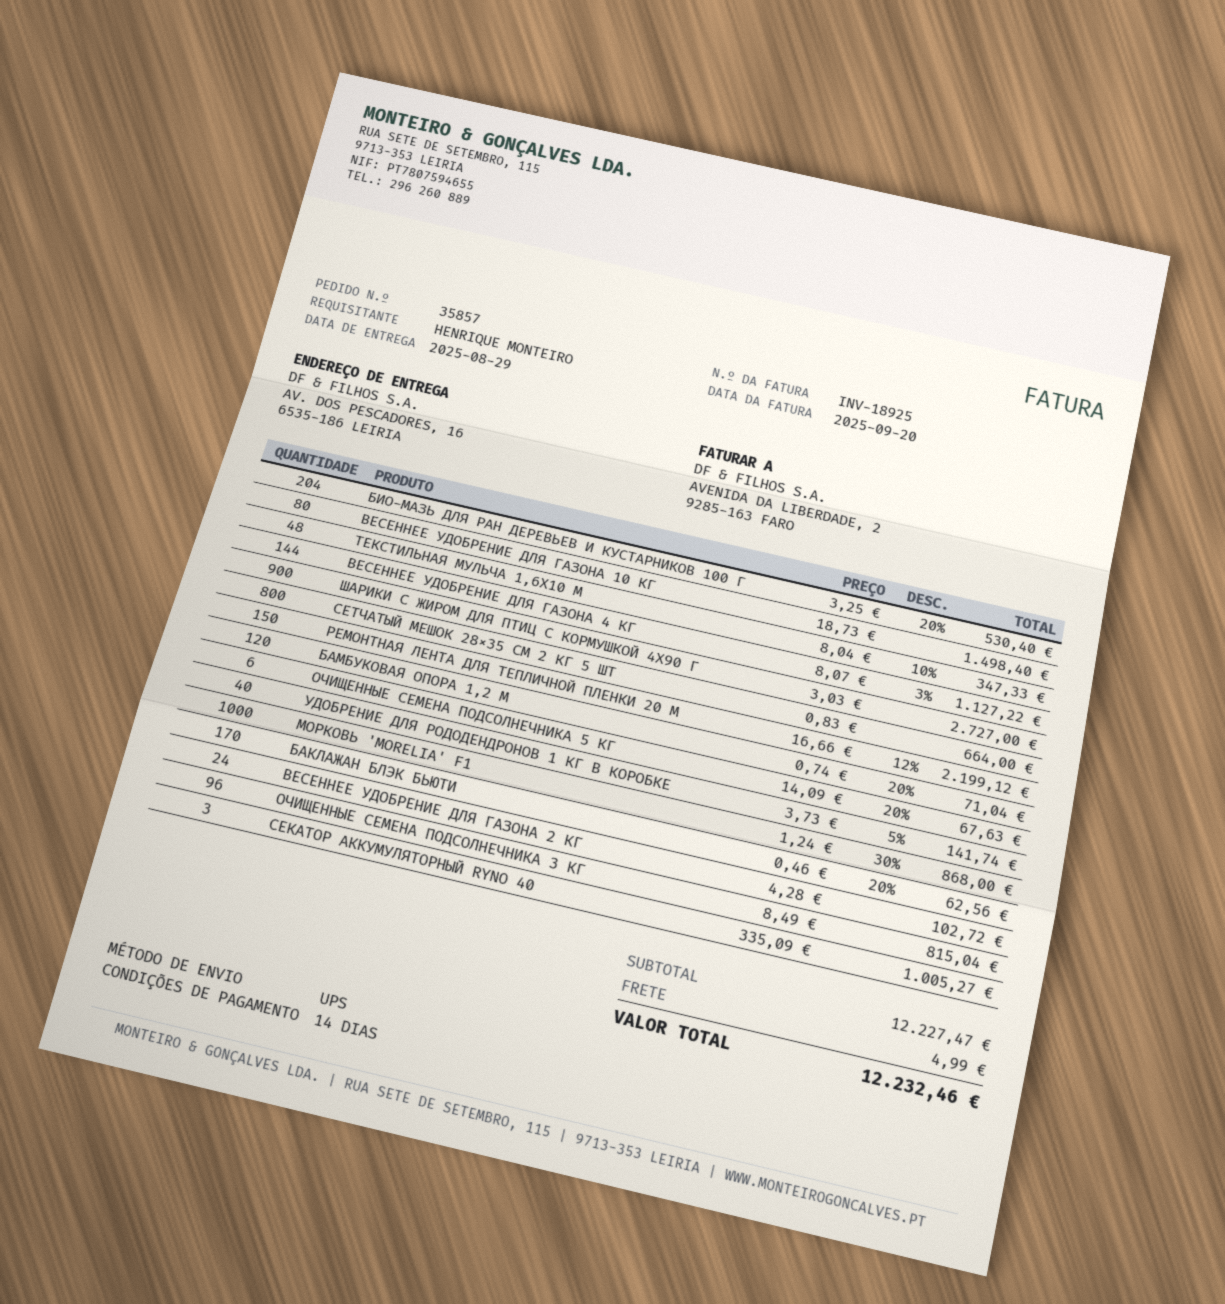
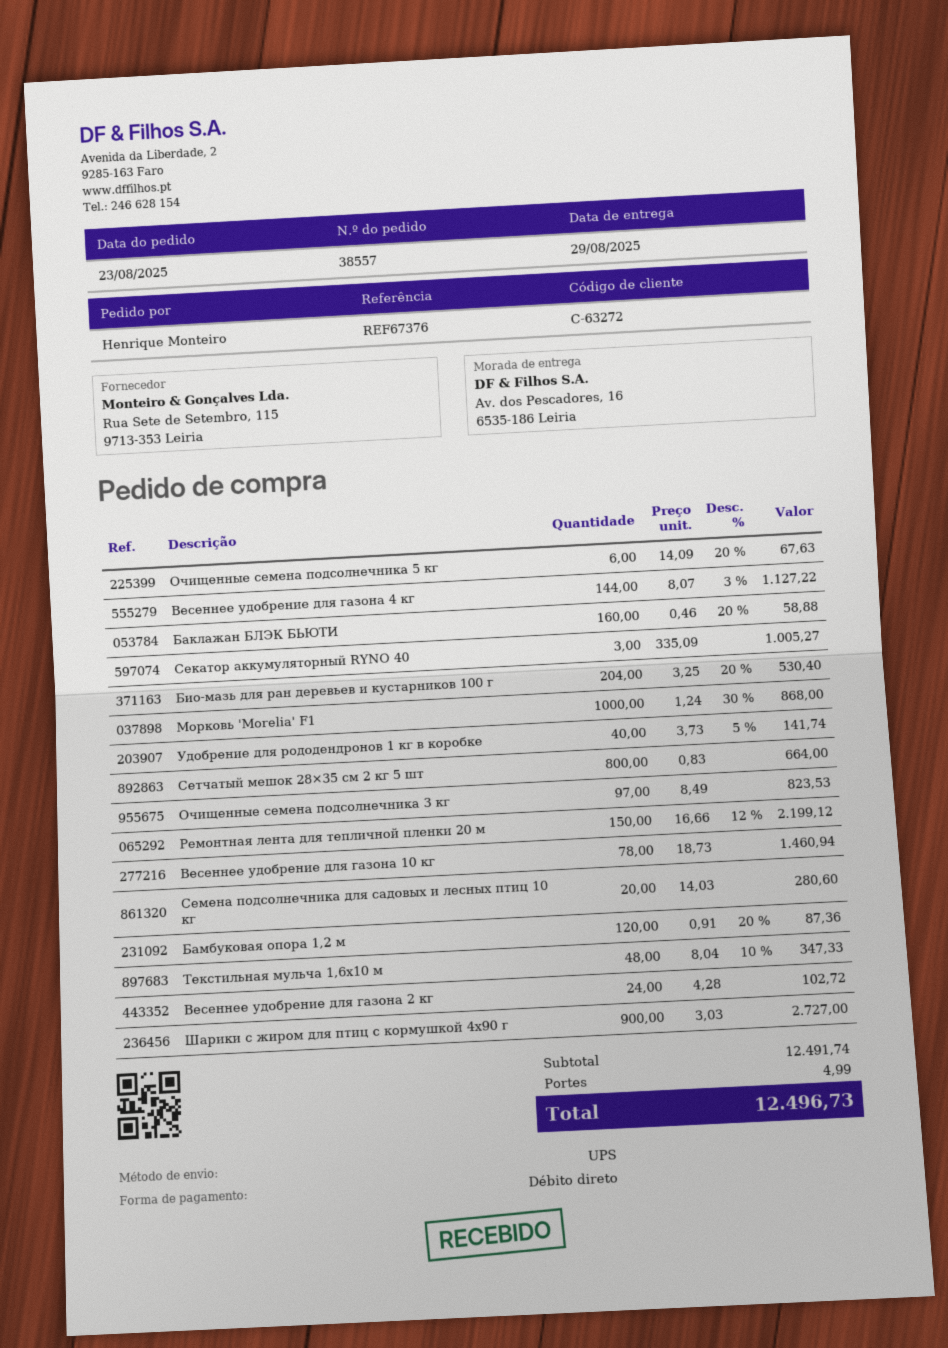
order number: 35857 -> 38557
ВЕСЕННЕЕ УДОБРЕНИЕ ДЛЯ ГАЗОНА 10 КГ: 80 x 18.73 = 1498.40 -> 78 x 18.73 = 1460.94
БАМБУКОВАЯ ОПОРА 1,2 М: 120 x 0.74 - 20% = 71.04 -> 120 x 0.91 - 20% = 87.36
БАКЛАЖАН БЛЭК БЬЮТИ: 170 x 0.46 - 20% = 62.56 -> 160 x 0.46 - 20% = 58.88
ОЧИЩЕННЫЕ СЕМЕНА ПОДСОЛНЕЧНИКА 3 КГ: 96 x 8.49 = 815.04 -> 97 x 8.49 = 823.53
Семена подсолнечника для садовых и лесных птиц 10 кг: none -> 20 x 14.03 = 280.60
subtotal: 12227.47 -> 12491.74
total: 12232.46 -> 12496.73

